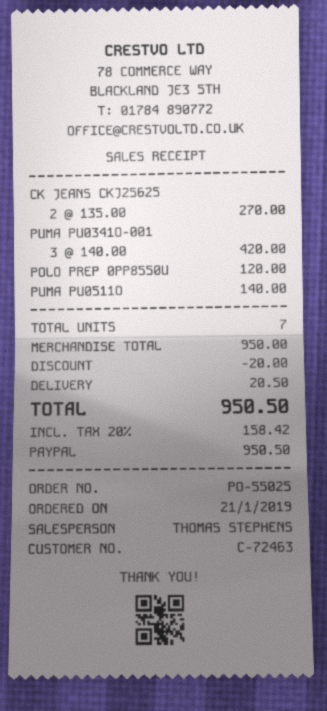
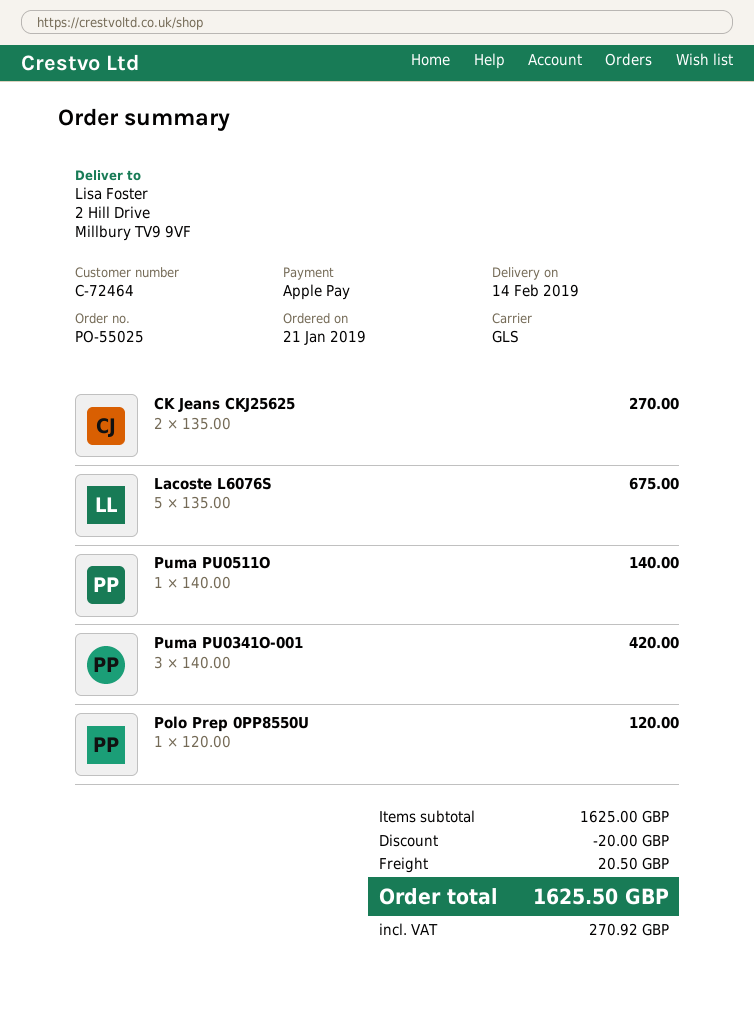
customer number: C-72463 -> C-72464
payment method: PayPal -> Apple Pay
Lacoste L6076S: none -> 5 x 135.00 = 675.00
subtotal: 950.00 -> 1625.00
tax: 158.42 -> 270.92
total: 950.50 -> 1625.50

